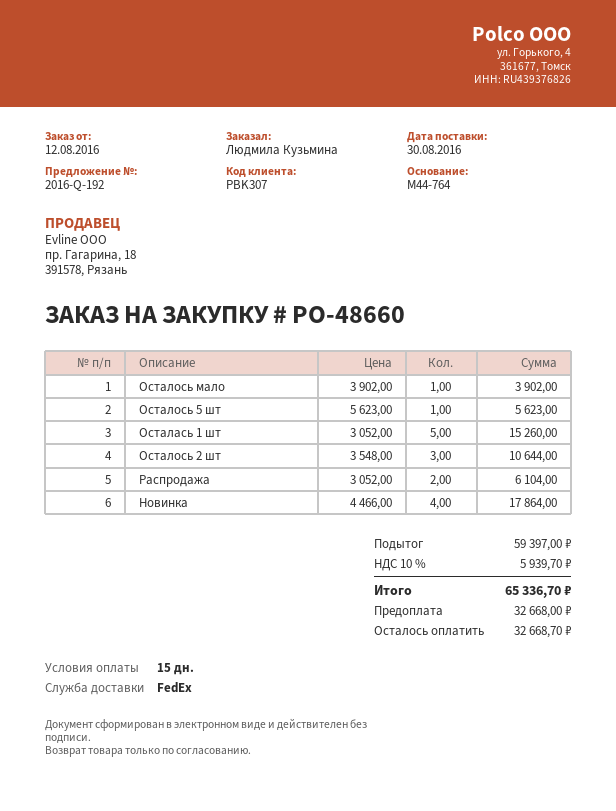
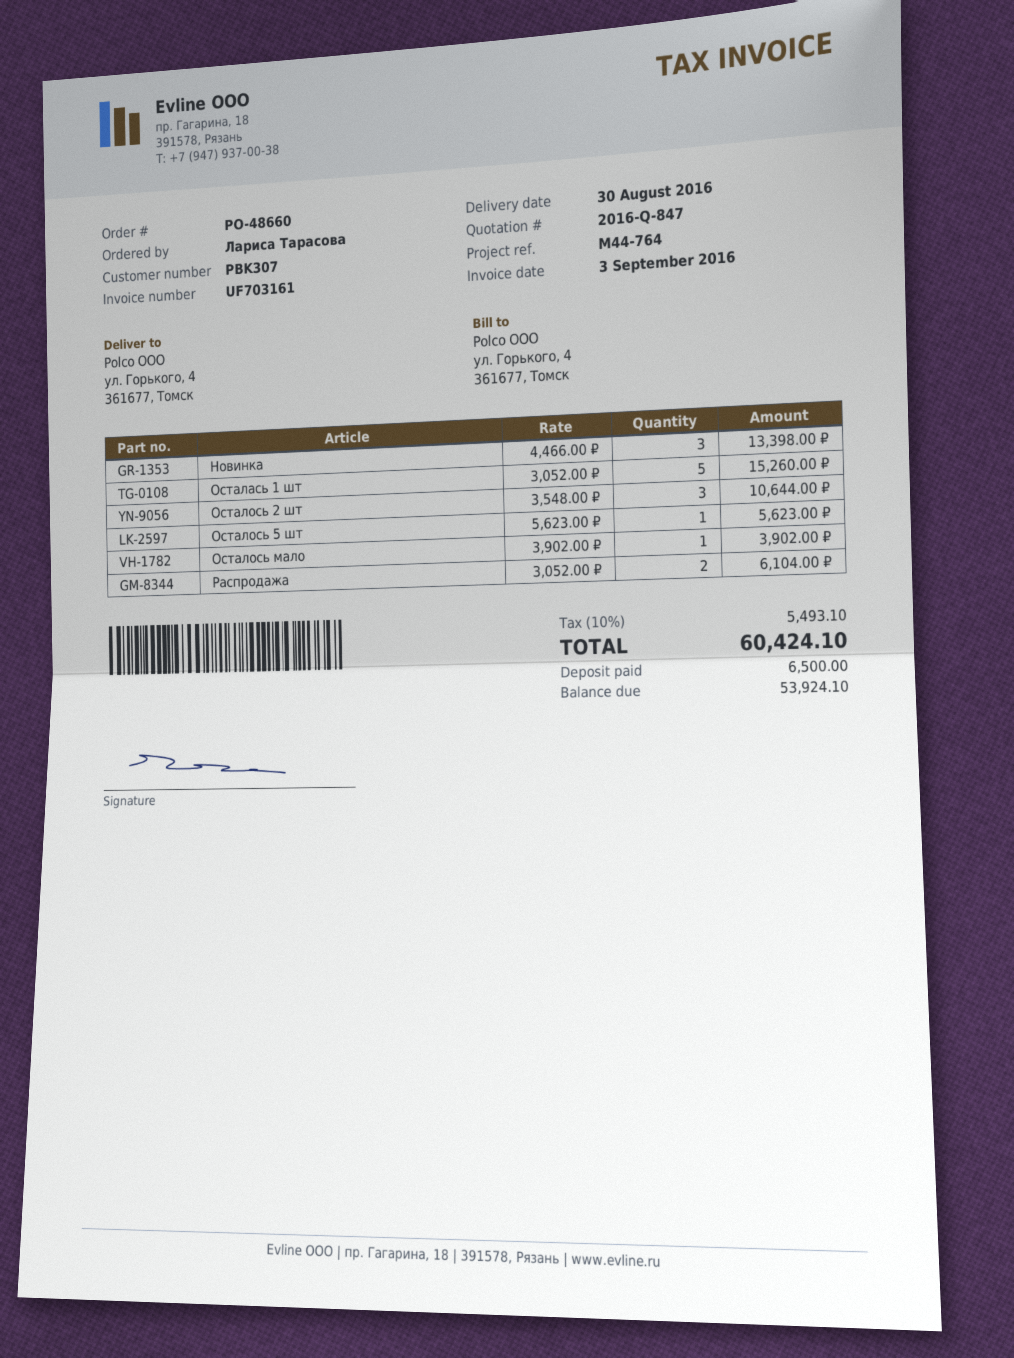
quote number: 2016-Q-192 -> 2016-Q-847
ordered by: Людмила Кузьмина -> Лариса Тарасова
Новинка: 4 x 4466.00 = 17864.00 -> 3 x 4466.00 = 13398.00
tax: 10% = 5939.70 -> 10% = 5493.10
total: 65336.70 -> 60424.10
deposit: 32668.00 -> 6500.00
balance: 32668.70 -> 53924.10

